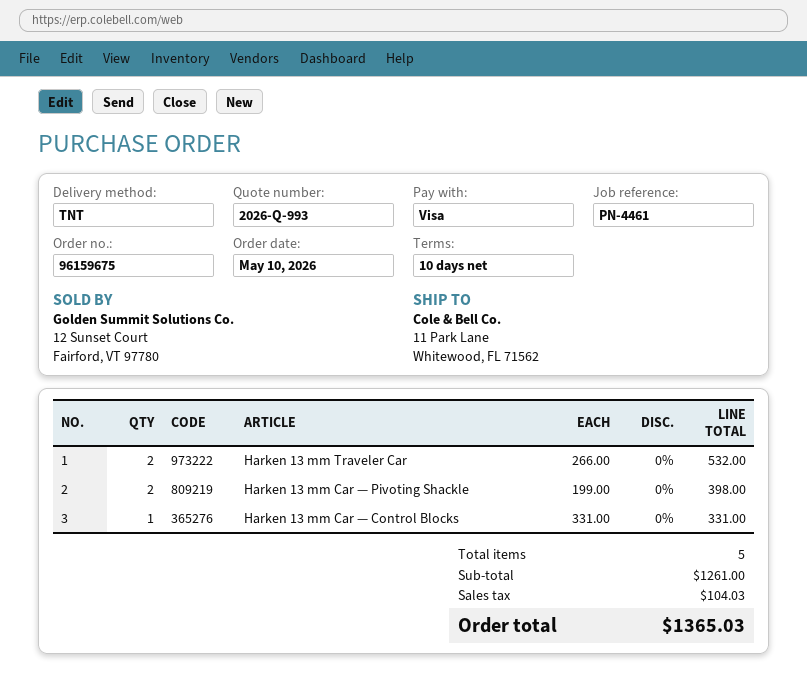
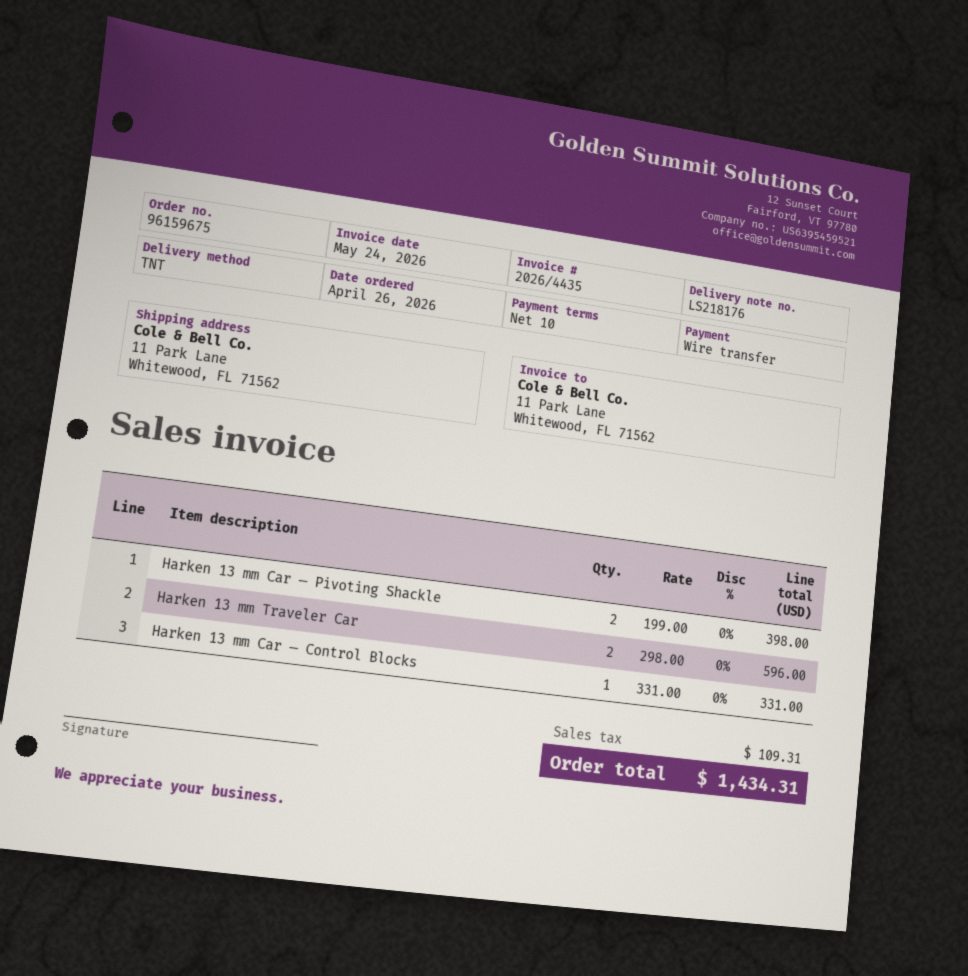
order date: 2026-05-10 -> 2026-04-26
payment method: Visa -> bank transfer
Harken 13 mm Traveler Car: 2 x 266.00 = 532.00 -> 2 x 298.00 = 596.00
tax: 104.03 -> 109.31
total: 1365.03 -> 1434.31

